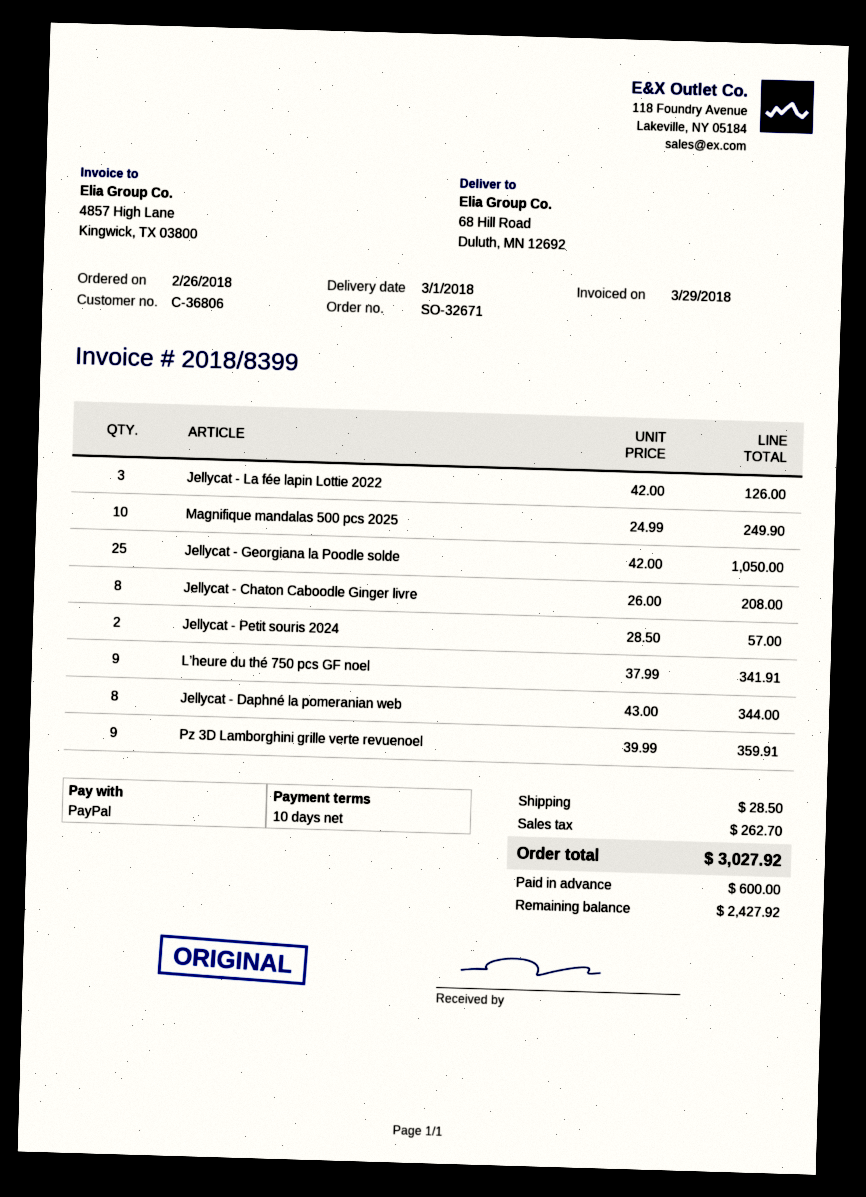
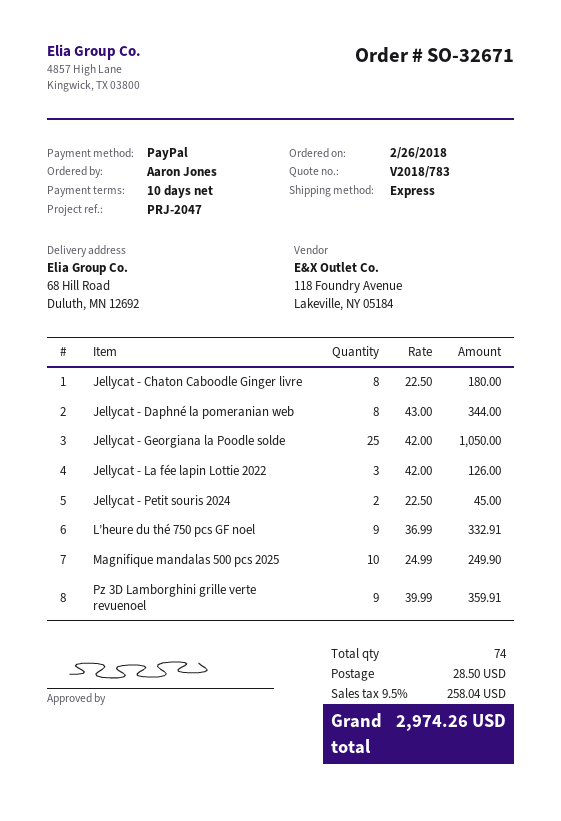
Jellycat - Chaton Caboodle Ginger livre: 8 x 26.00 = 208.00 -> 8 x 22.50 = 180.00
Jellycat - Petit souris 2024: 2 x 28.50 = 57.00 -> 2 x 22.50 = 45.00
L’heure du thé 750 pcs GF noel: 9 x 37.99 = 341.91 -> 9 x 36.99 = 332.91
tax: 262.70 -> 258.04
total: 3027.92 -> 2974.26

